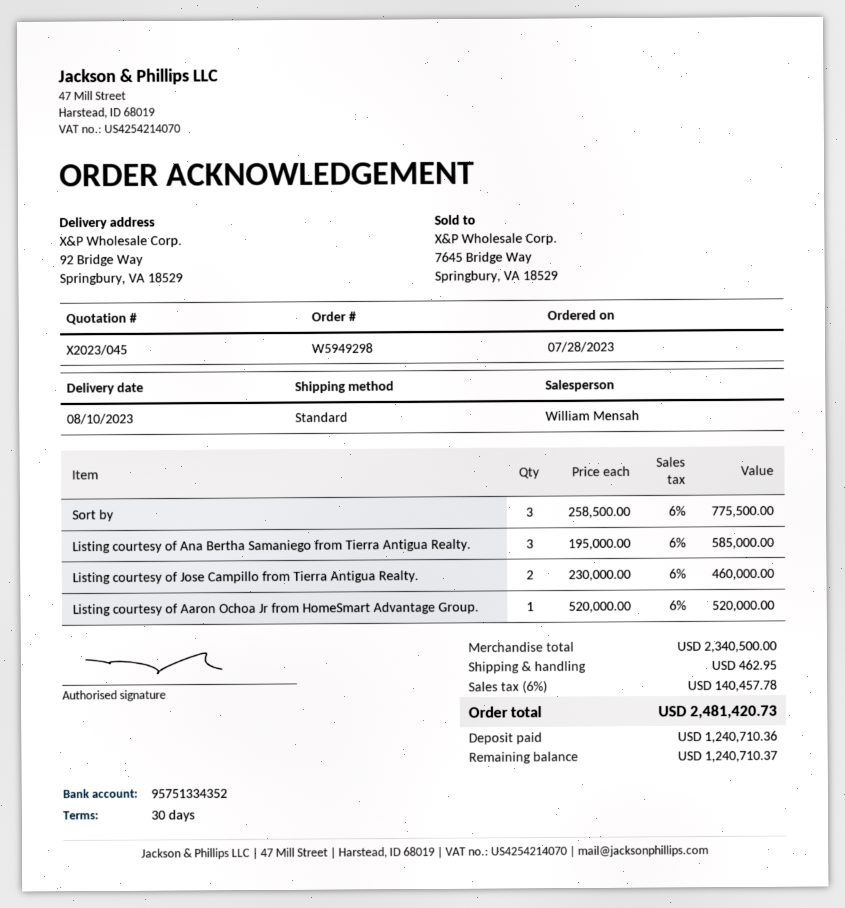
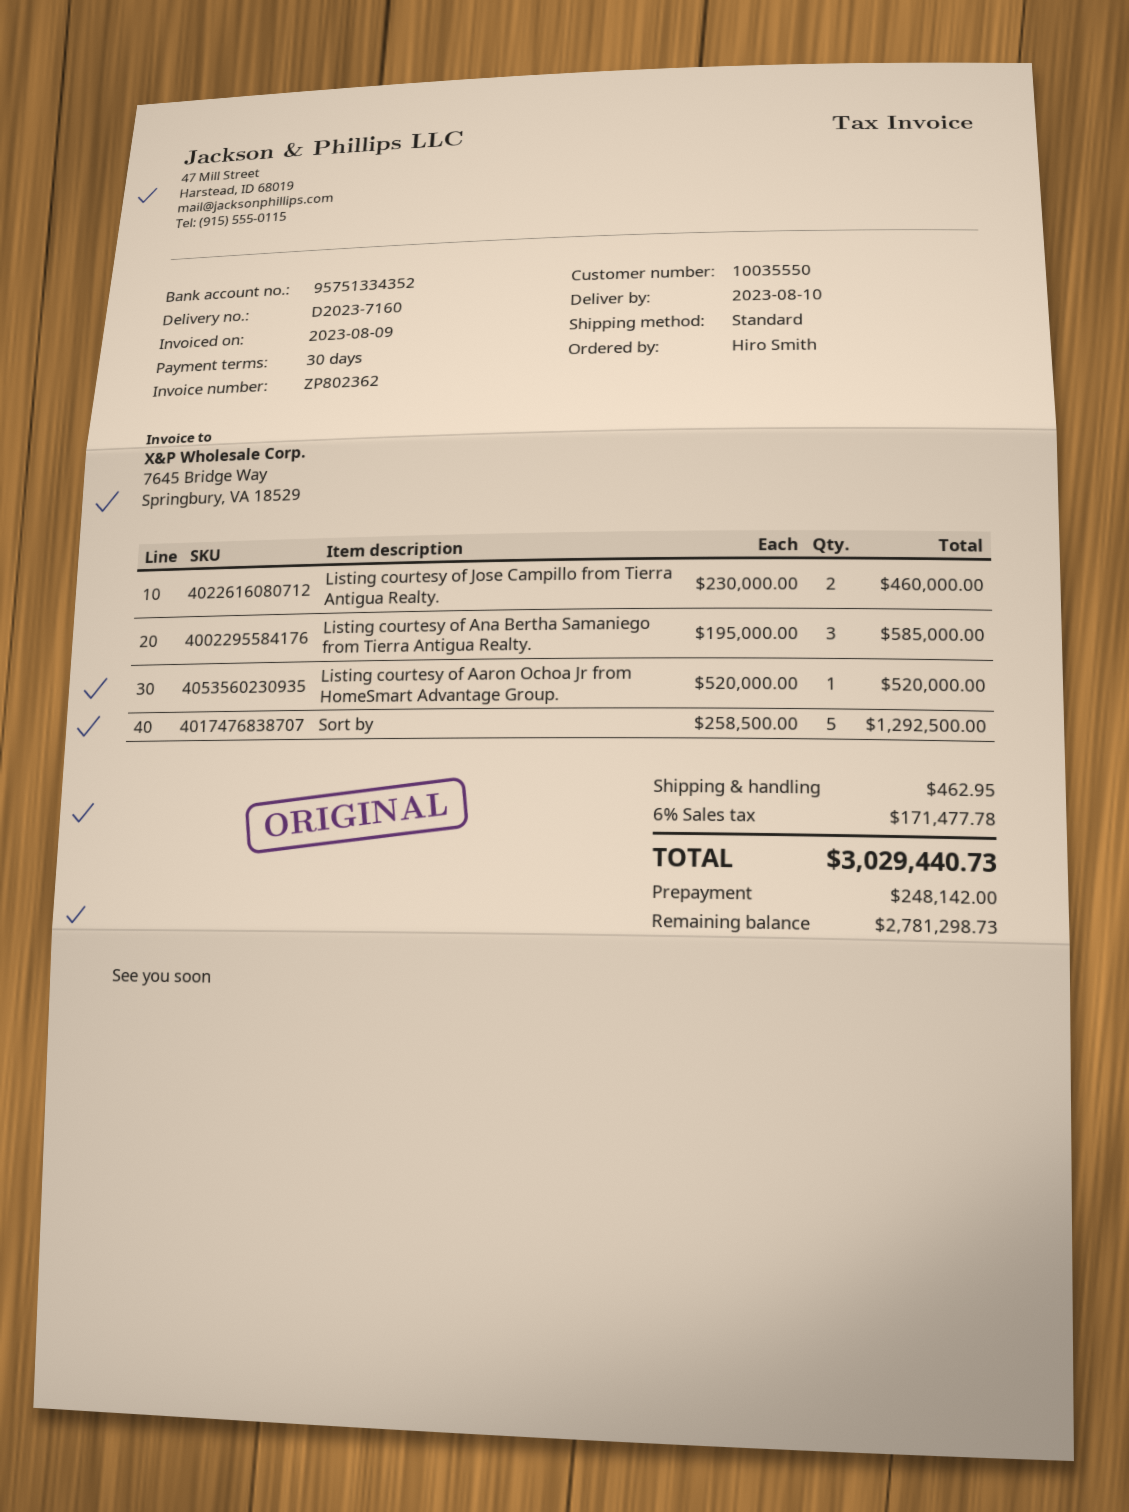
Sort by: 3 x 258500.00 = 775500.00 -> 5 x 258500.00 = 1292500.00
tax: 6% = 140457.78 -> 6% = 171477.78
total: 2481420.73 -> 3029440.73
deposit: 1240710.36 -> 248142.00
balance: 1240710.37 -> 2781298.73

